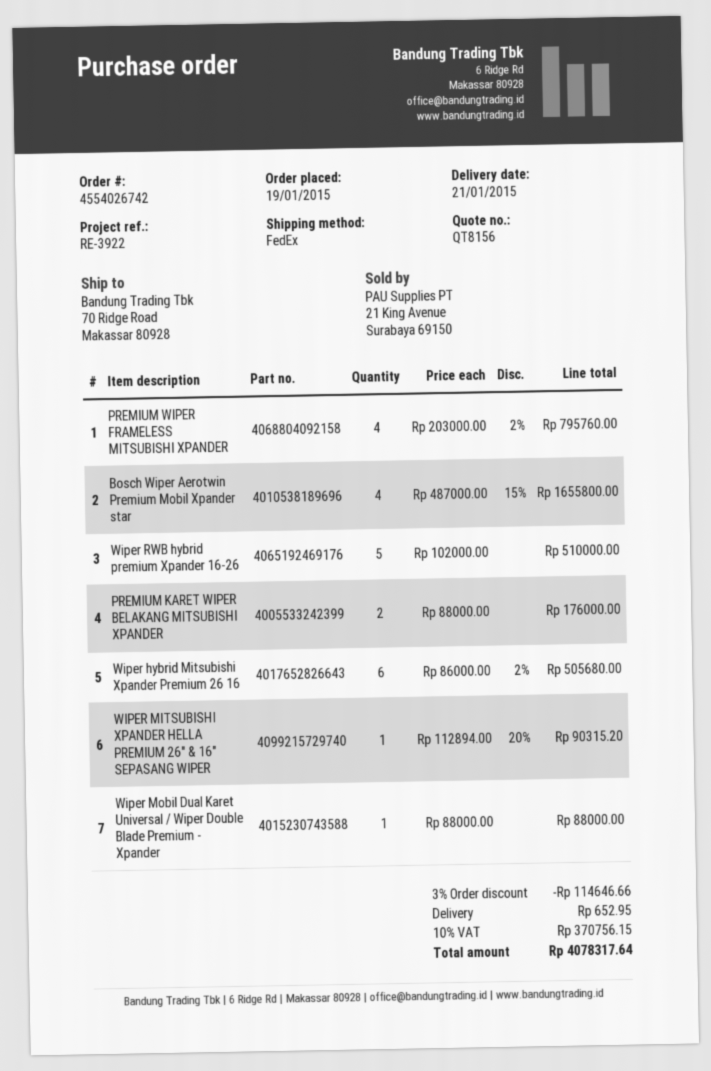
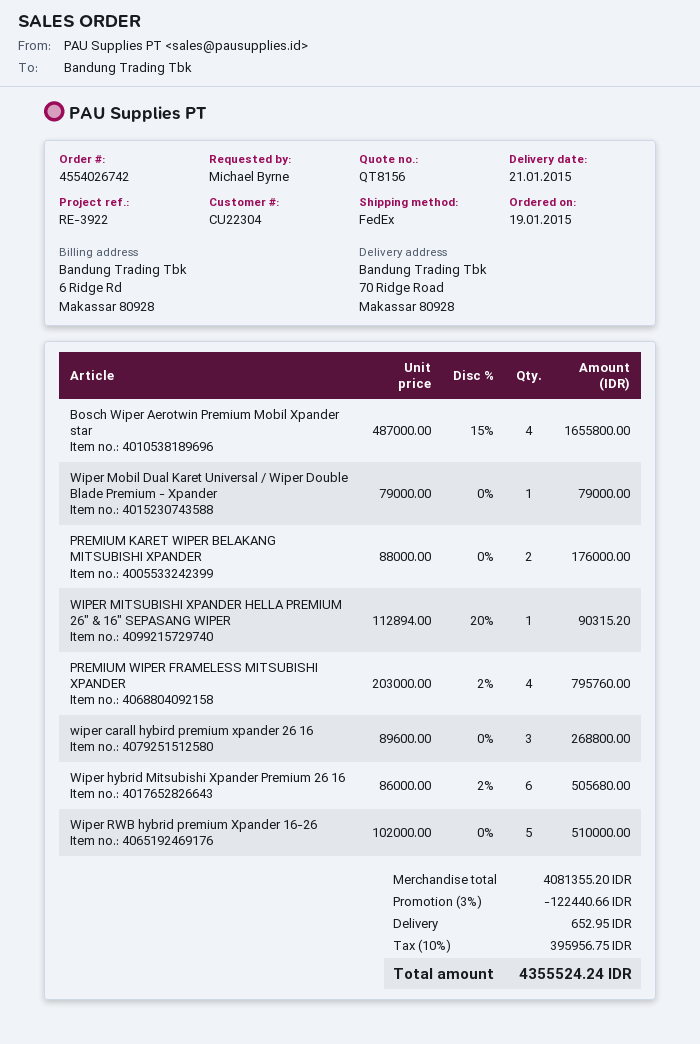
Wiper Mobil Dual Karet Universal / Wiper Double Blade Premium - Xpander: 1 x 88000.00 = 88000.00 -> 1 x 79000.00 = 79000.00
wiper carall hybird premium xpander 26 16: none -> 3 x 89600.00 = 268800.00
discount: 3% = 114646.66 -> 3% = 122440.66
tax: 10% = 370756.15 -> 10% = 395956.75
total: 4078317.64 -> 4355524.24

